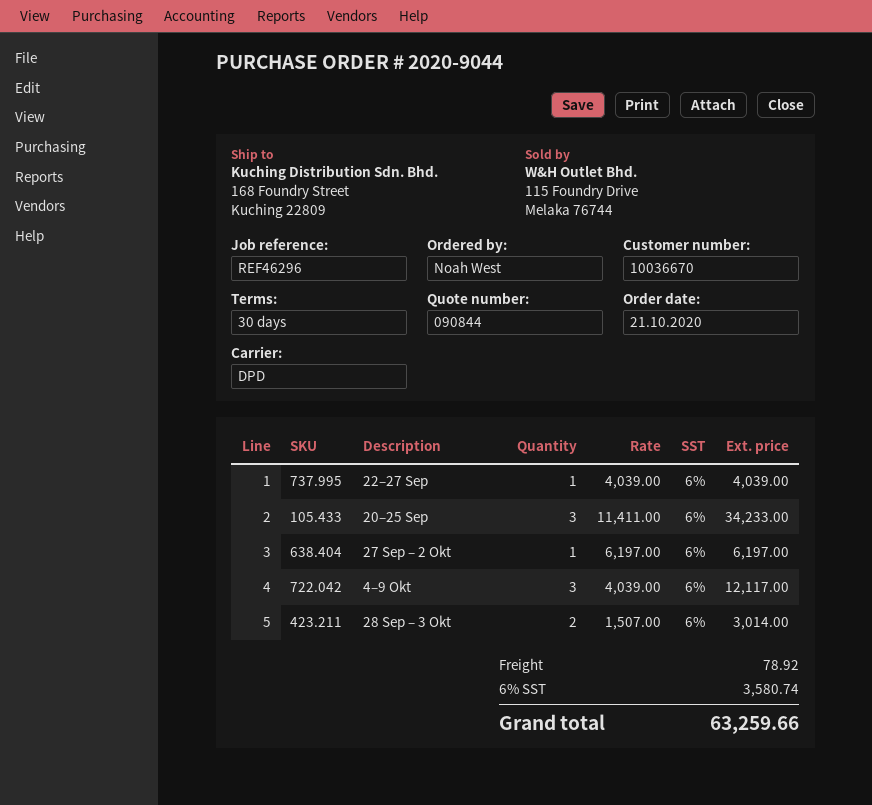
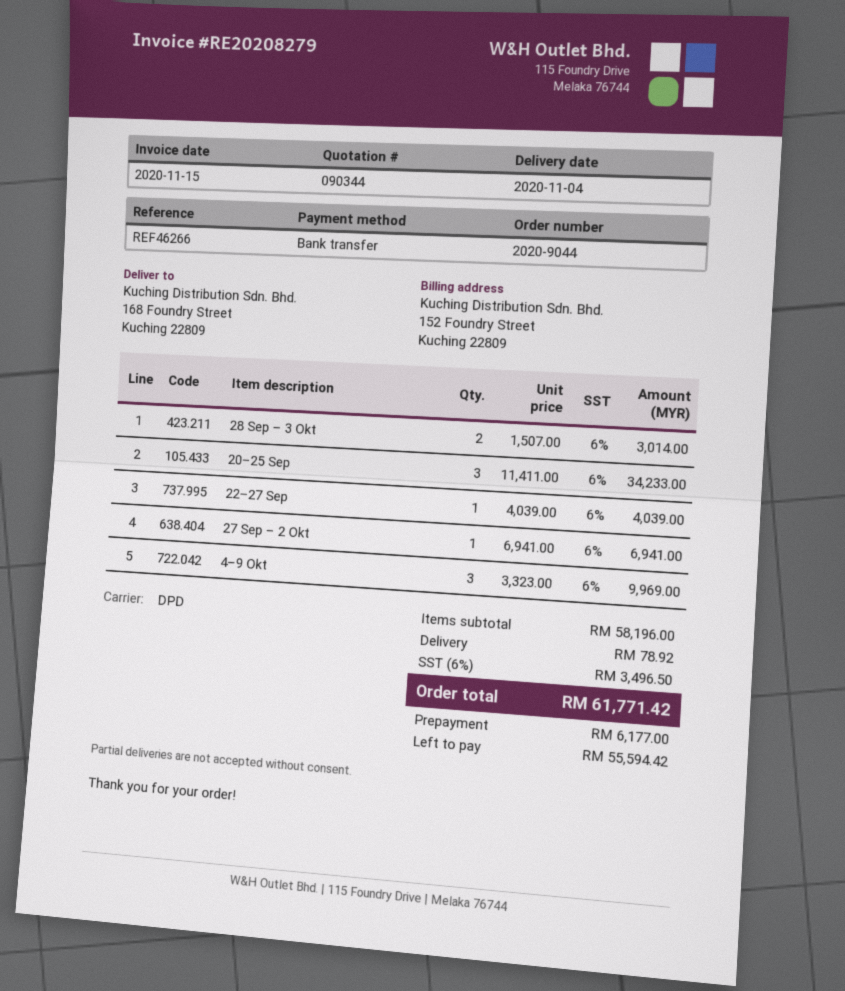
quote number: 090844 -> 090344
reference: REF46296 -> REF46266
27 Sep – 2 Okt: 1 x 6197.00 = 6197.00 -> 1 x 6941.00 = 6941.00
4–9 Okt: 3 x 4039.00 = 12117.00 -> 3 x 3323.00 = 9969.00
tax: 6% = 3580.74 -> 6% = 3496.50
total: 63259.66 -> 61771.42

